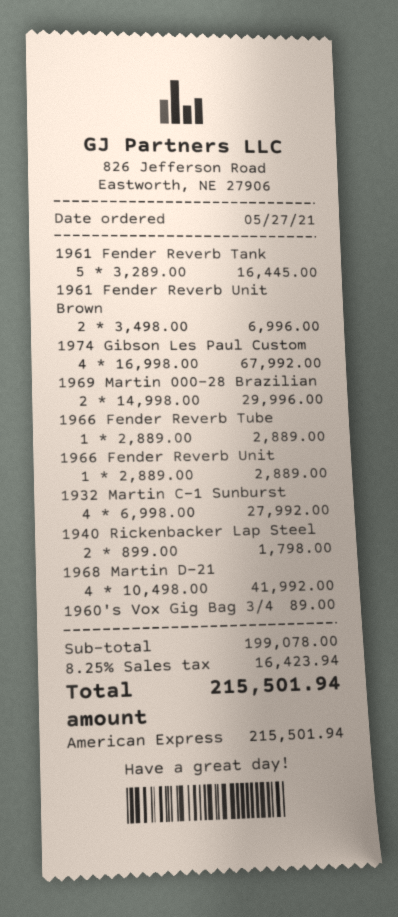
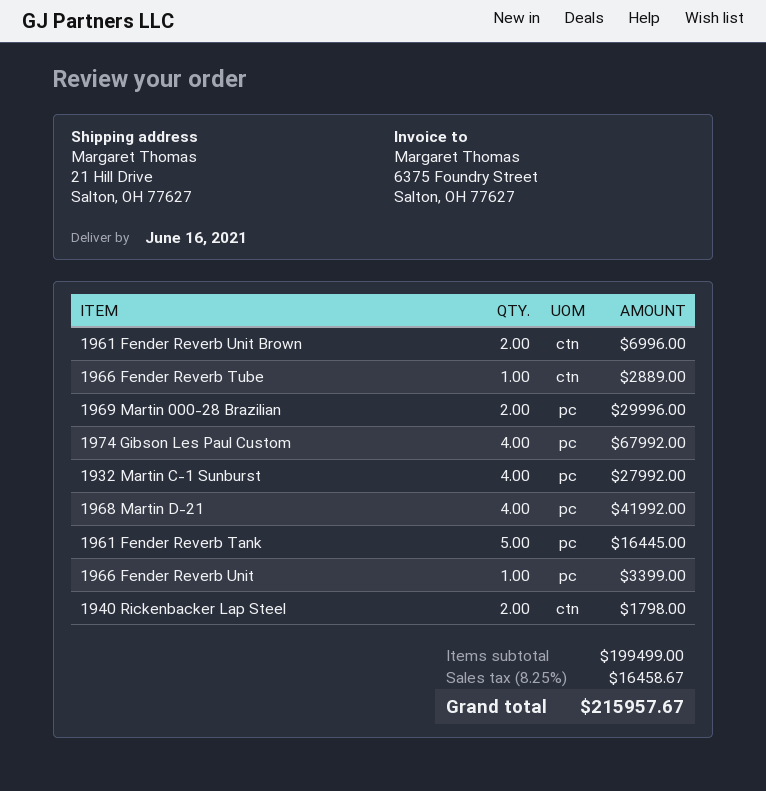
1966 Fender Reverb Unit: 1 for 2889.00 -> 1 for 3399.00
1960's Vox Gig Bag 3/4: 1 for 89.00 -> none
subtotal: 199078.00 -> 199499.00
tax: 8.25% = 16423.94 -> 8.25% = 16458.67
total: 215501.94 -> 215957.67

